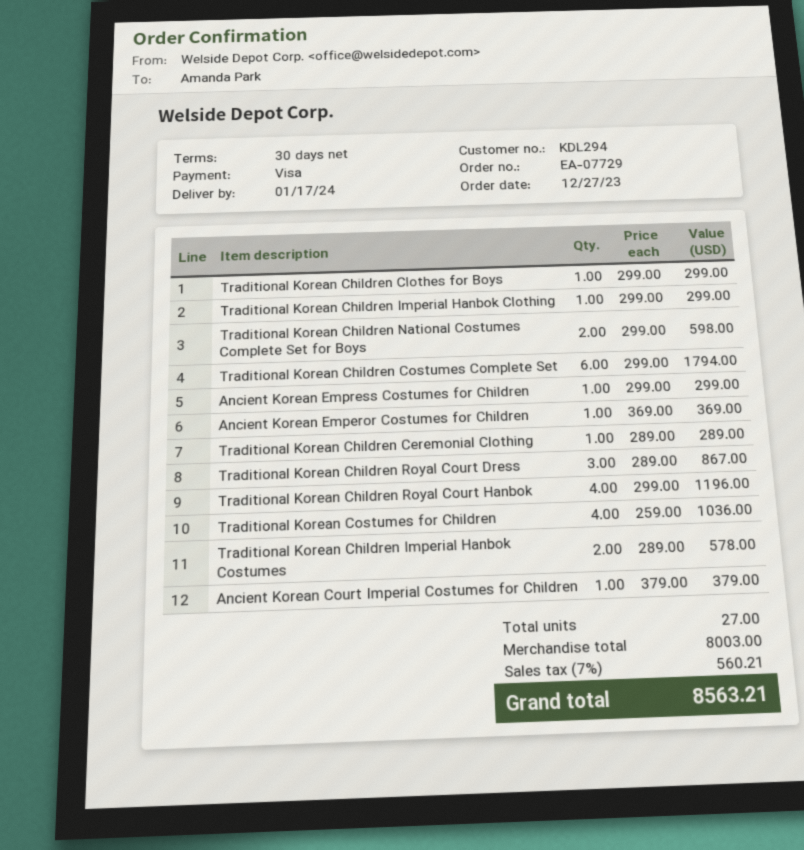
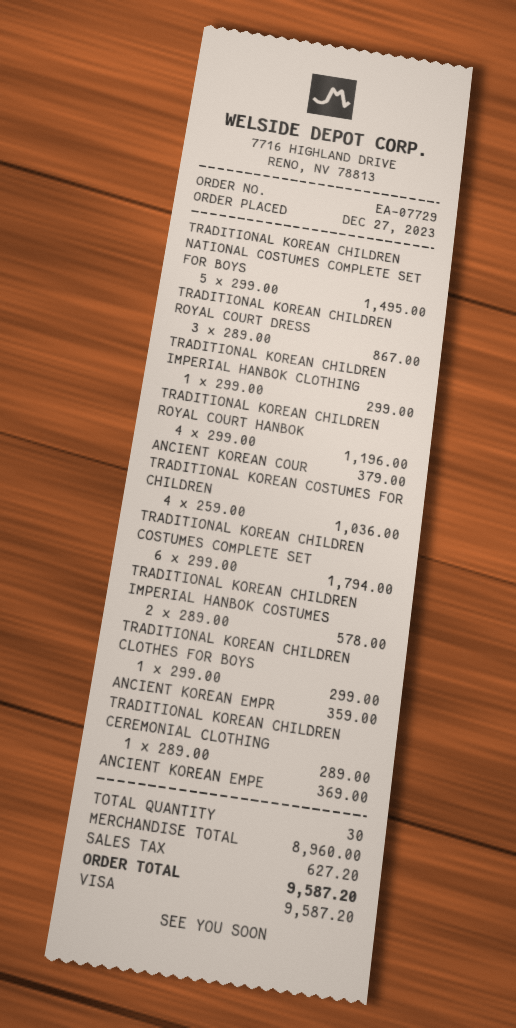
Traditional Korean Children National Costumes Complete Set for Boys: 2 x 299.00 = 598.00 -> 5 x 299.00 = 1495.00
Ancient Korean Empress Costumes for Children: 1 x 299.00 = 299.00 -> 1 x 359.00 = 359.00
total quantity: 27 -> 30
subtotal: 8003.00 -> 8960.00
tax: 560.21 -> 627.20
total: 8563.21 -> 9587.20

